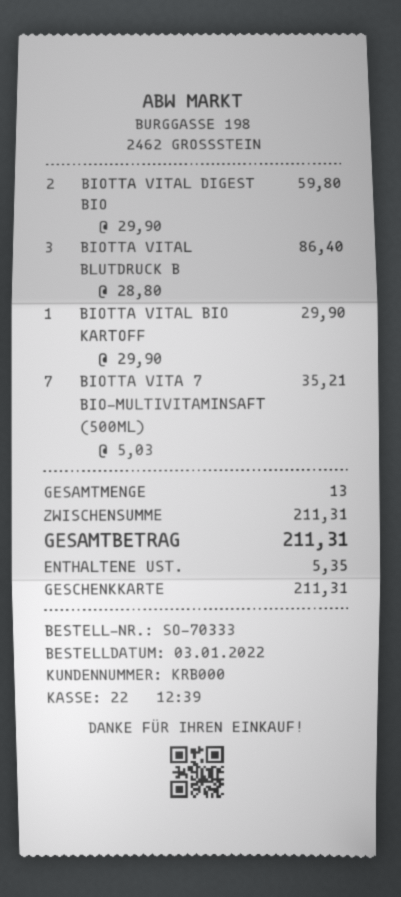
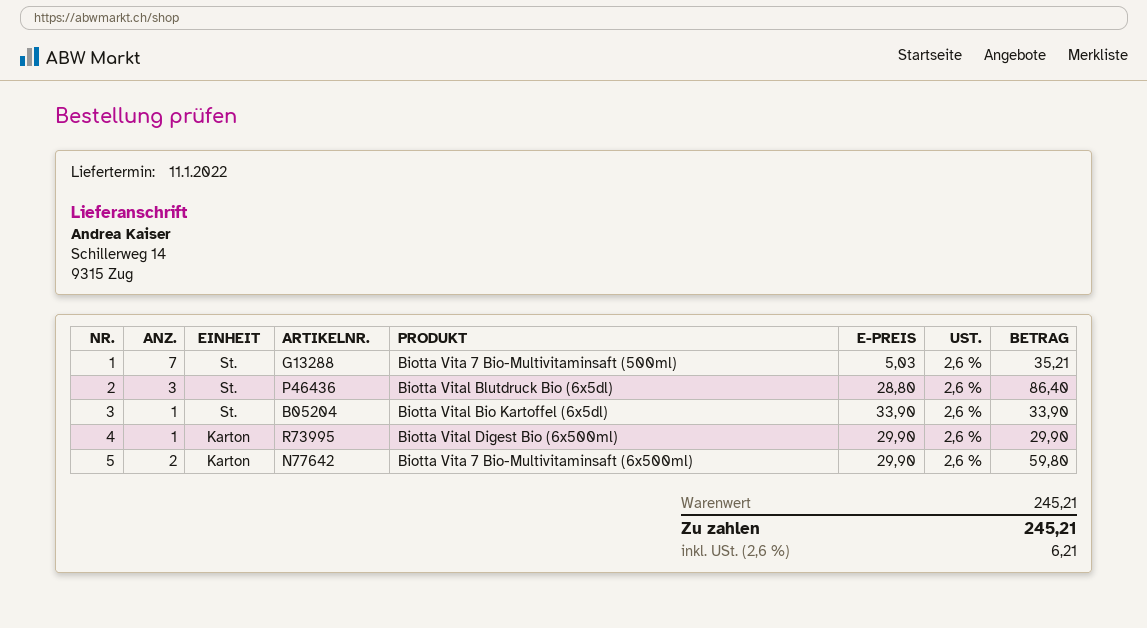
BIOTTA VITAL DIGEST BIO: 2 x 29.90 = 59.80 -> 1 x 29.90 = 29.90
BIOTTA VITAL BIO KARTOFF: 1 x 29.90 = 29.90 -> 1 x 33.90 = 33.90
Biotta Vita 7 Bio-Multivitaminsaft (6x500ml): none -> 2 x 29.90 = 59.80
subtotal: 211.31 -> 245.21
tax: 5.35 -> 6.21
total: 211.31 -> 245.21

